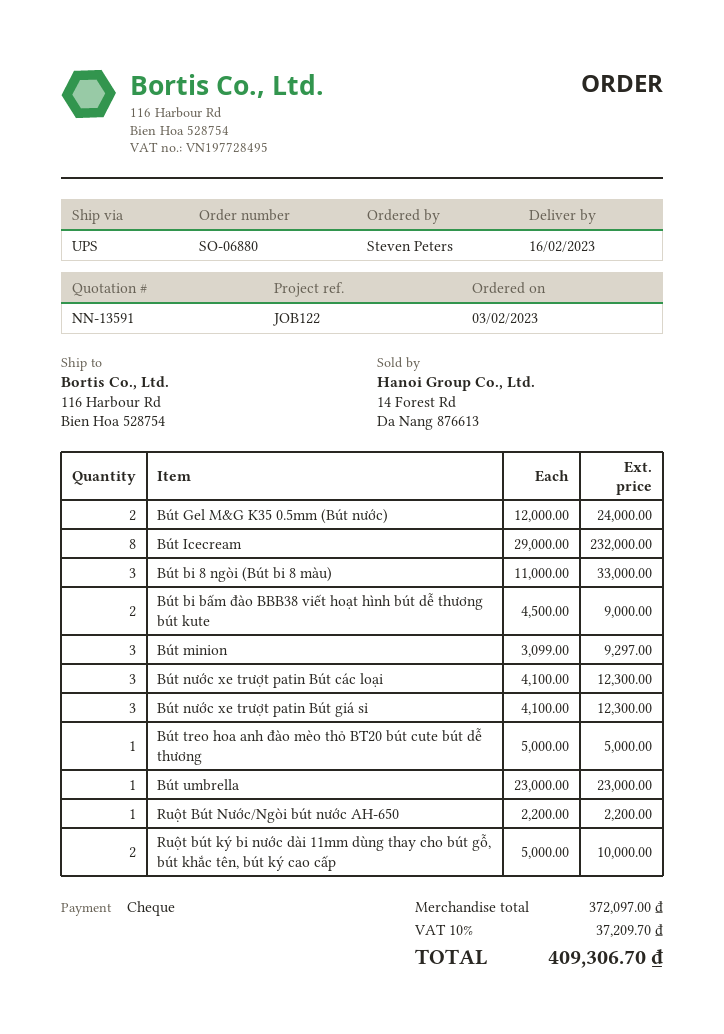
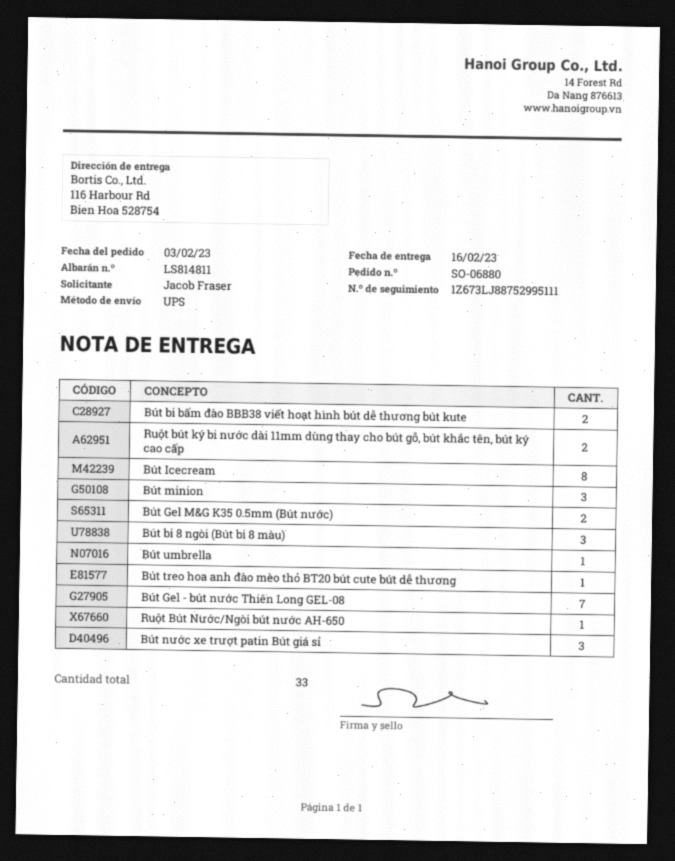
ordered by: Steven Peters -> Jacob Fraser
Bút nước xe trượt patin Bút các loại: 3 -> none
Bút Gel - bút nước Thiên Long GEL-08: none -> 7

